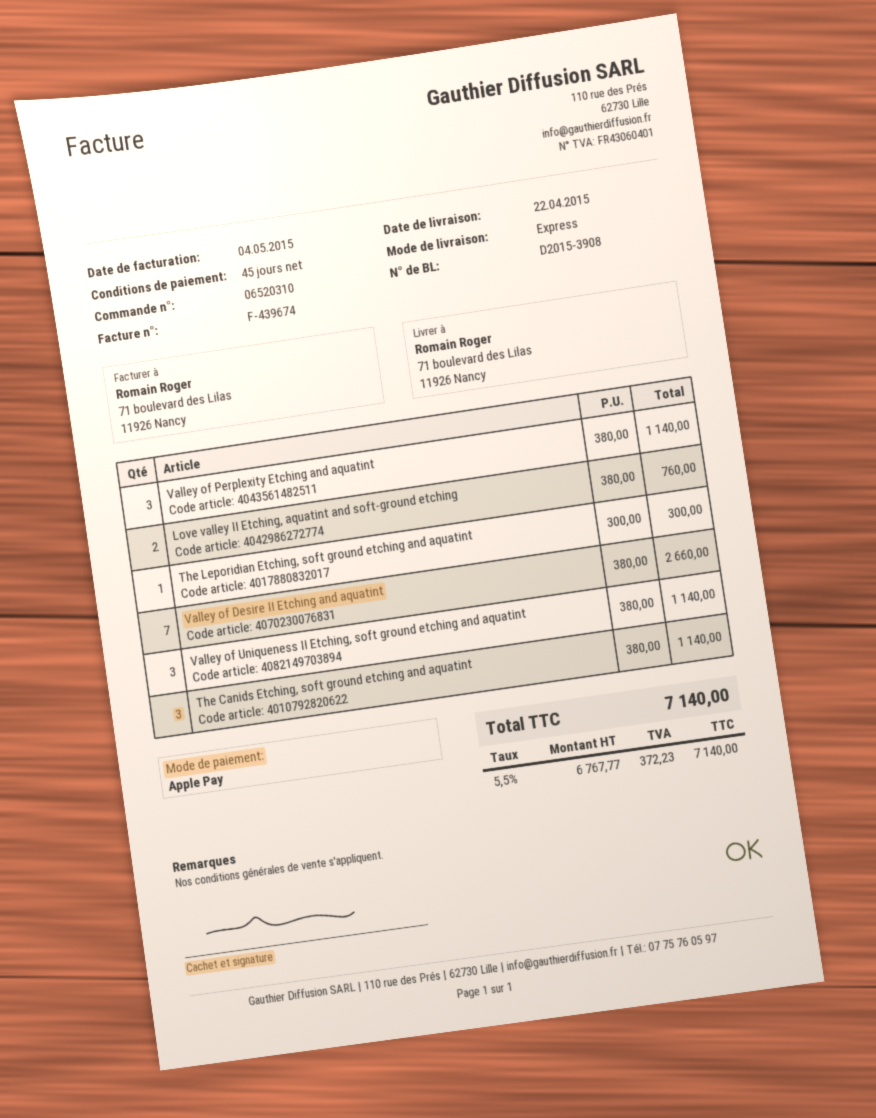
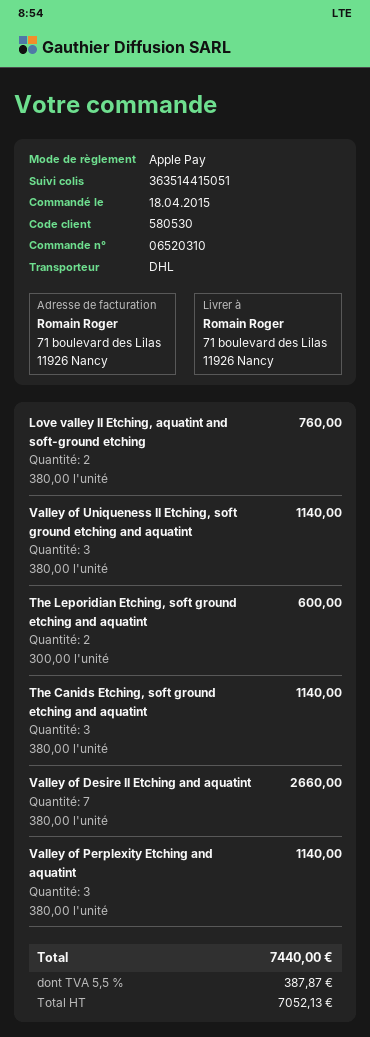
shipping method: express -> DHL
The Leporidian Etching, soft ground etching and aquatint: 1 x 300.00 = 300.00 -> 2 x 300.00 = 600.00
net: 6767.77 -> 7052.13
tax: 5.5% = 372.23 -> 5.5% = 387.87
total: 7140.00 -> 7440.00

